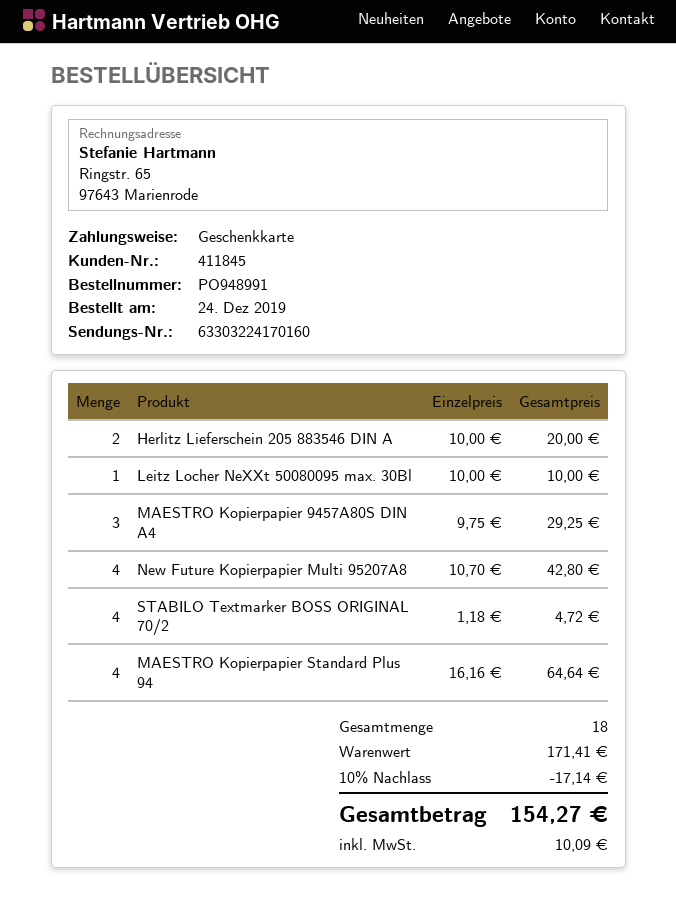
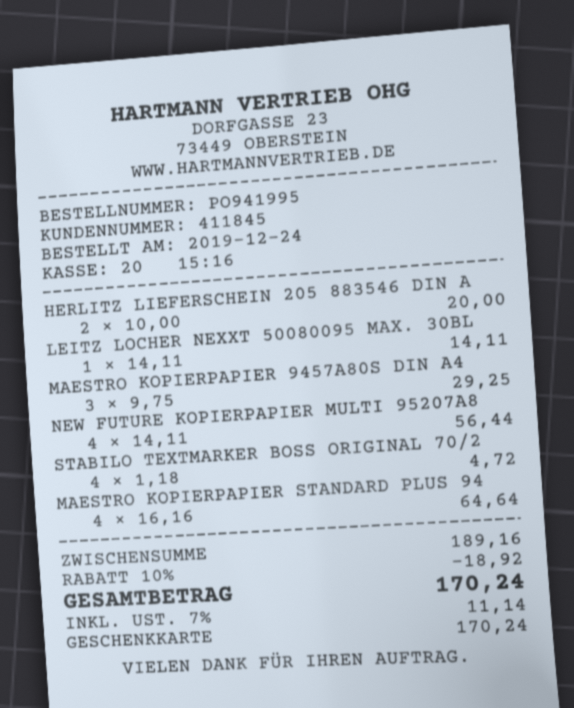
order number: PO948991 -> PO941995
Leitz Locher NeXXt 50080095 max. 30Bl: 1 x 10.00 = 10.00 -> 1 x 14.11 = 14.11
New Future Kopierpapier Multi 95207A8: 4 x 10.70 = 42.80 -> 4 x 14.11 = 56.44
subtotal: 171.41 -> 189.16
discount: 10% = 17.14 -> 10% = 18.92
tax: 10.09 -> 11.14
total: 154.27 -> 170.24

